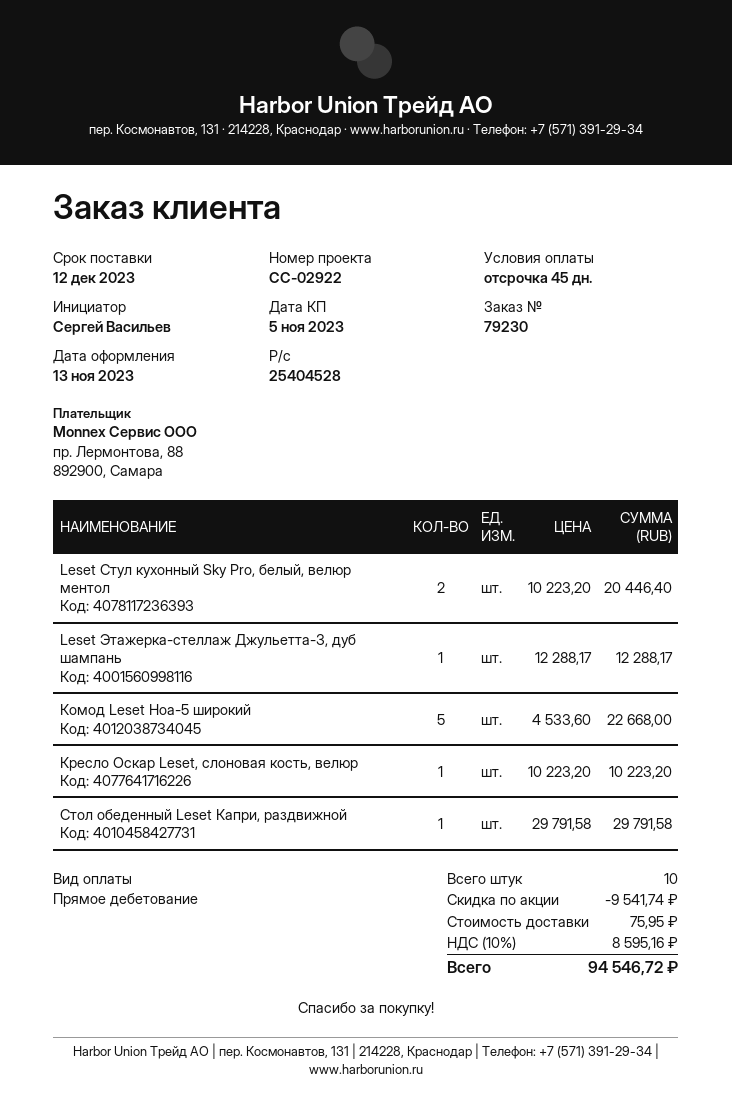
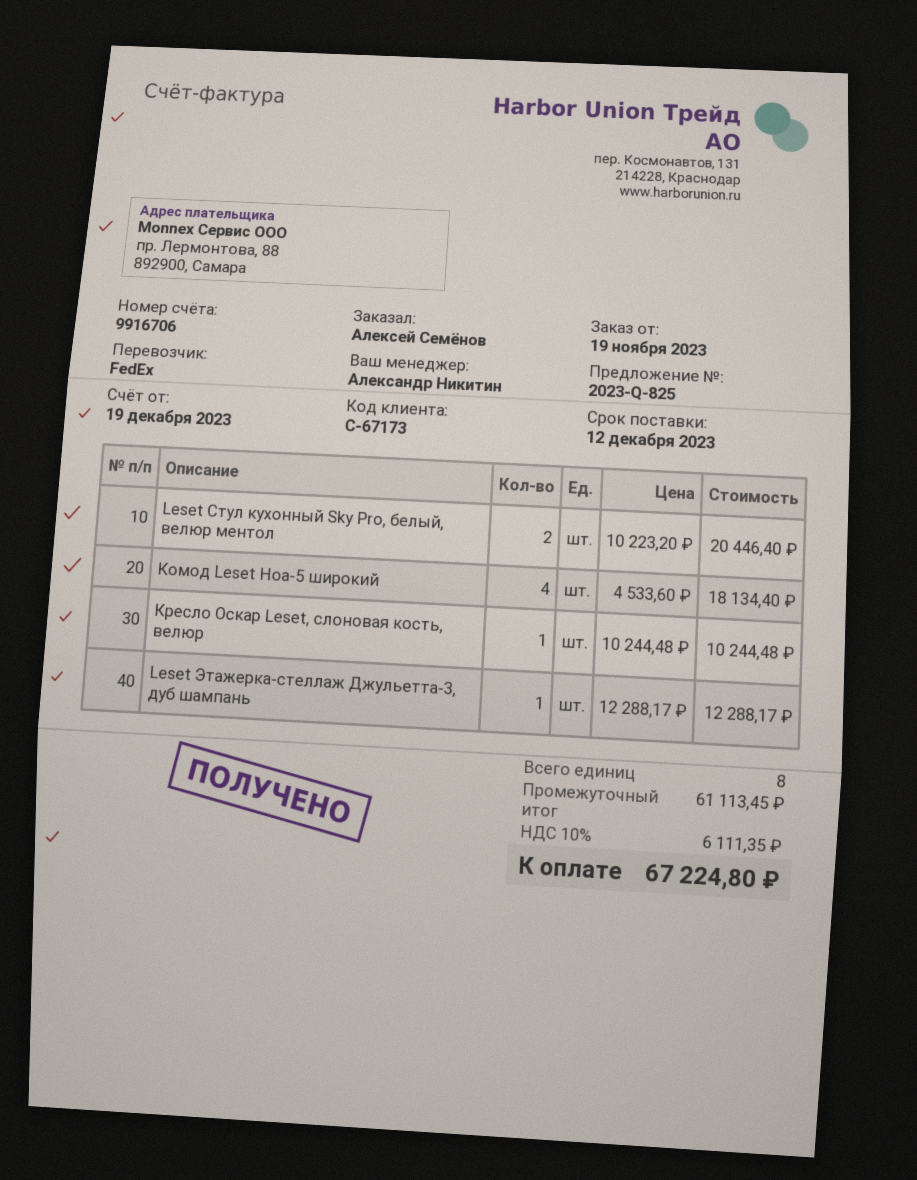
order date: 2023-11-13 -> 2023-11-19
ordered by: Сергей Васильев -> Алексей Семёнов
Комод Leset Ноа-5 широкий: 5 x 4533.60 = 22668.00 -> 4 x 4533.60 = 18134.40
Кресло Оскар Leset, слоновая кость, велюр: 1 x 10223.20 = 10223.20 -> 1 x 10244.48 = 10244.48
Стол обеденный Leset Капри, раздвижной: 1 x 29791.58 = 29791.58 -> none
total quantity: 10 -> 8
discount: 9541.74 -> none
shipping: 75.95 -> none
tax: 10% = 8595.16 -> 10% = 6111.35
total: 94546.72 -> 67224.80

